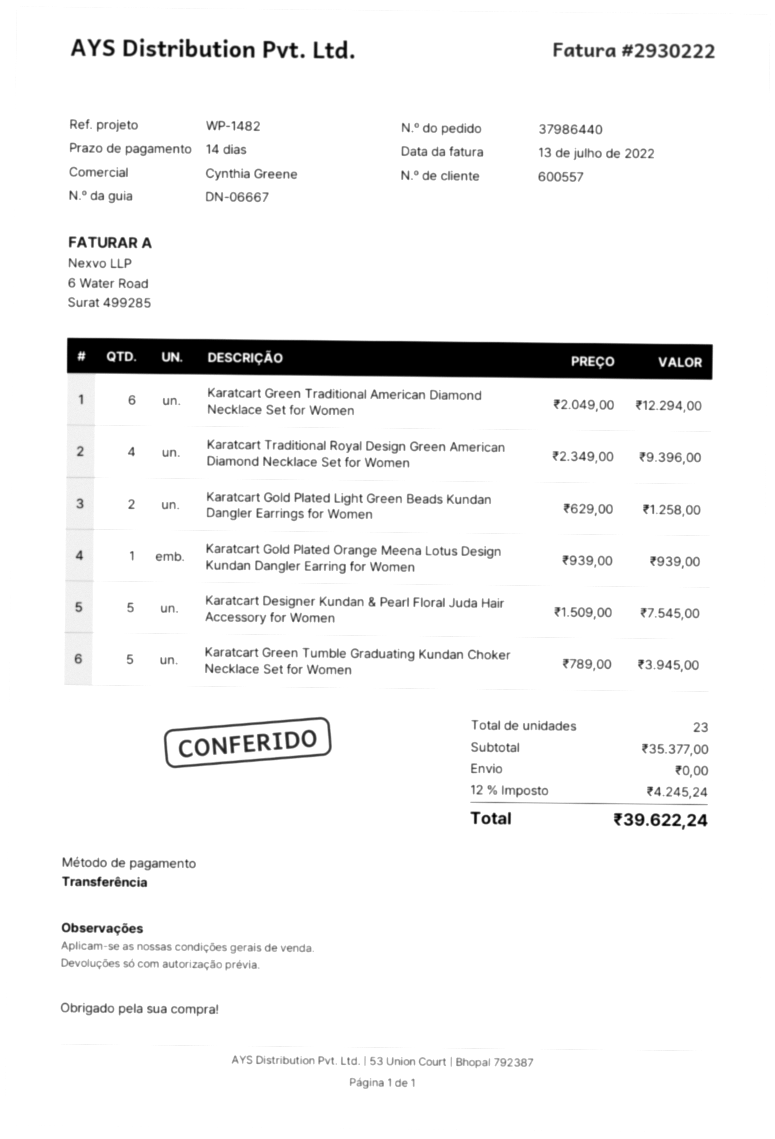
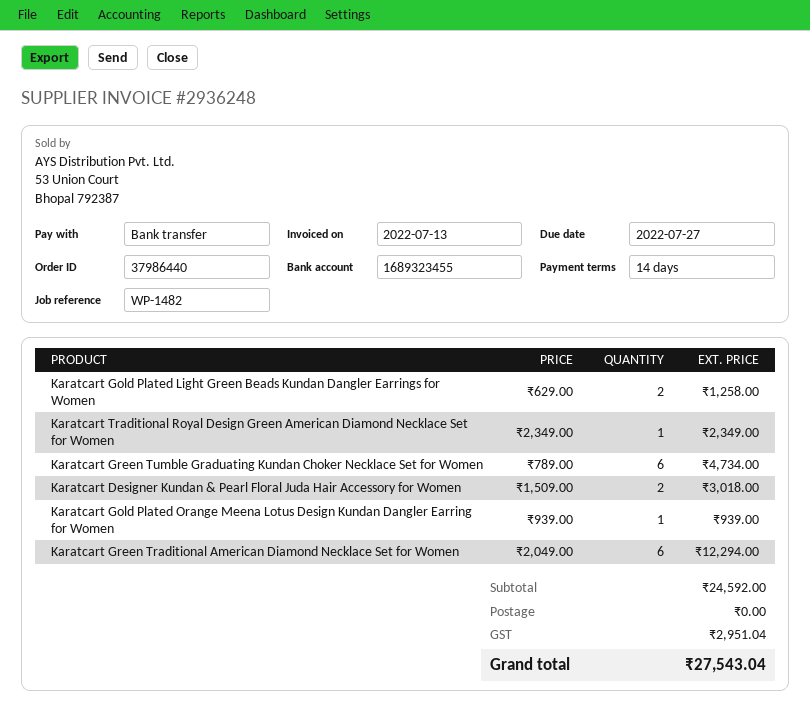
invoice number: 2930222 -> 2936248
Karatcart Traditional Royal Design Green American Diamond Necklace Set for Women: 4 x 2349.00 = 9396.00 -> 1 x 2349.00 = 2349.00
Karatcart Designer Kundan & Pearl Floral Juda Hair Accessory for Women: 5 x 1509.00 = 7545.00 -> 2 x 1509.00 = 3018.00
Karatcart Green Tumble Graduating Kundan Choker Necklace Set for Women: 5 x 789.00 = 3945.00 -> 6 x 789.00 = 4734.00
subtotal: 35377.00 -> 24592.00
tax: 4245.24 -> 2951.04
total: 39622.24 -> 27543.04

